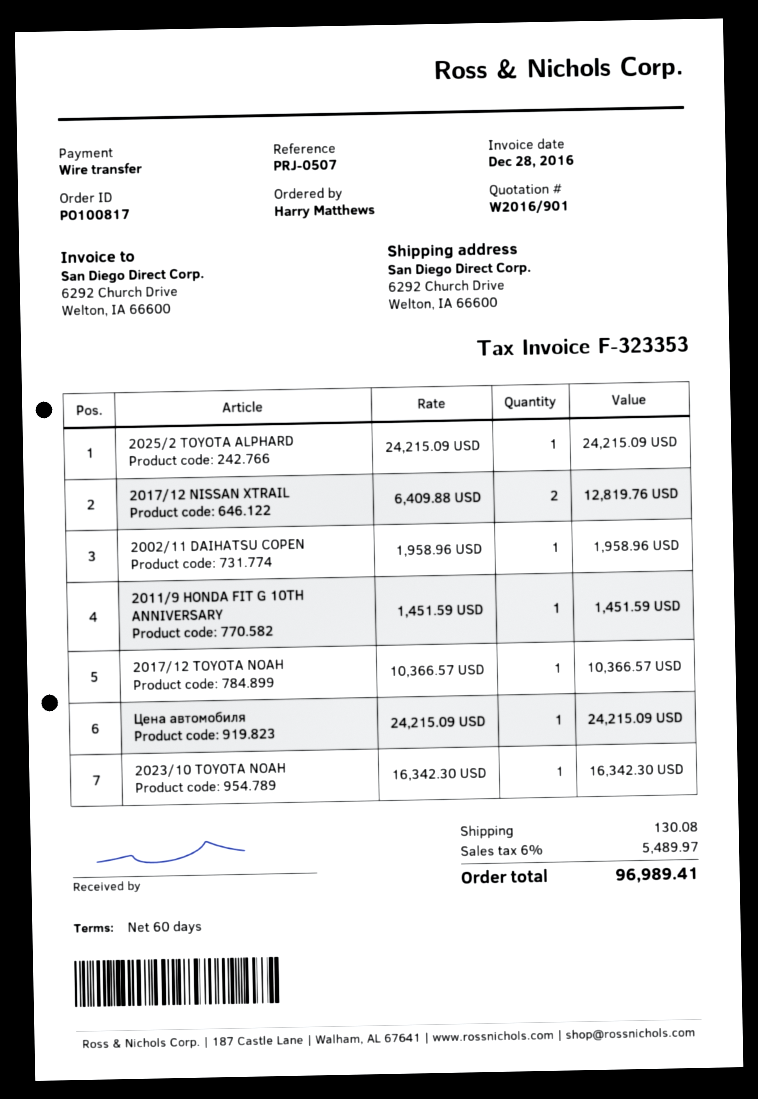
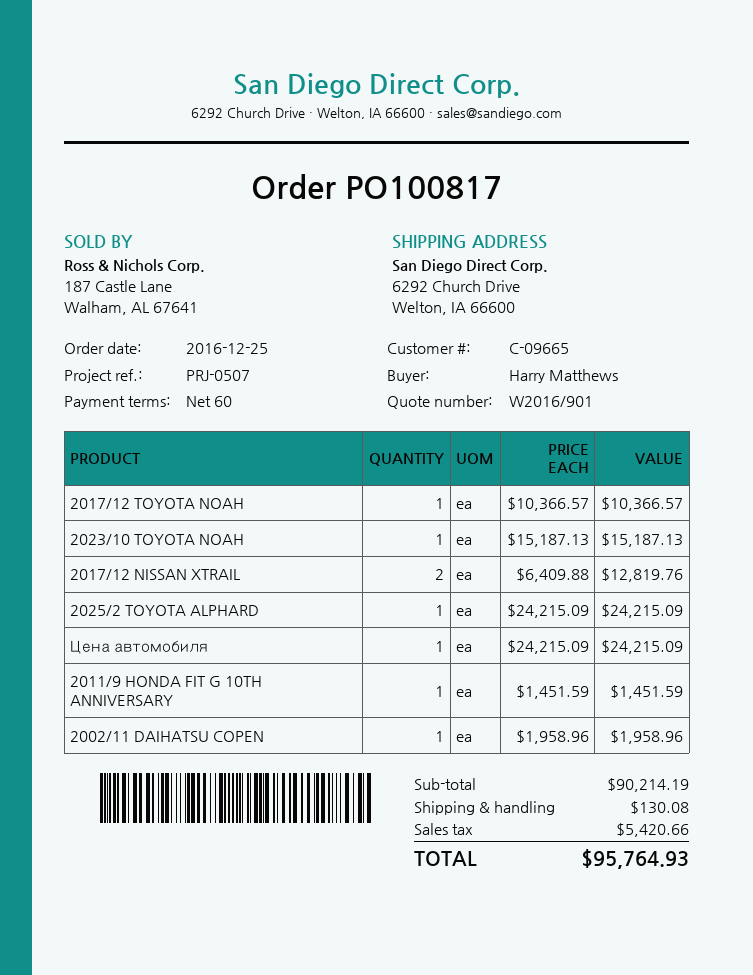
2023/10 TOYOTA NOAH: 1 x 16342.30 = 16342.30 -> 1 x 15187.13 = 15187.13
tax: 5489.97 -> 5420.66
total: 96989.41 -> 95764.93

